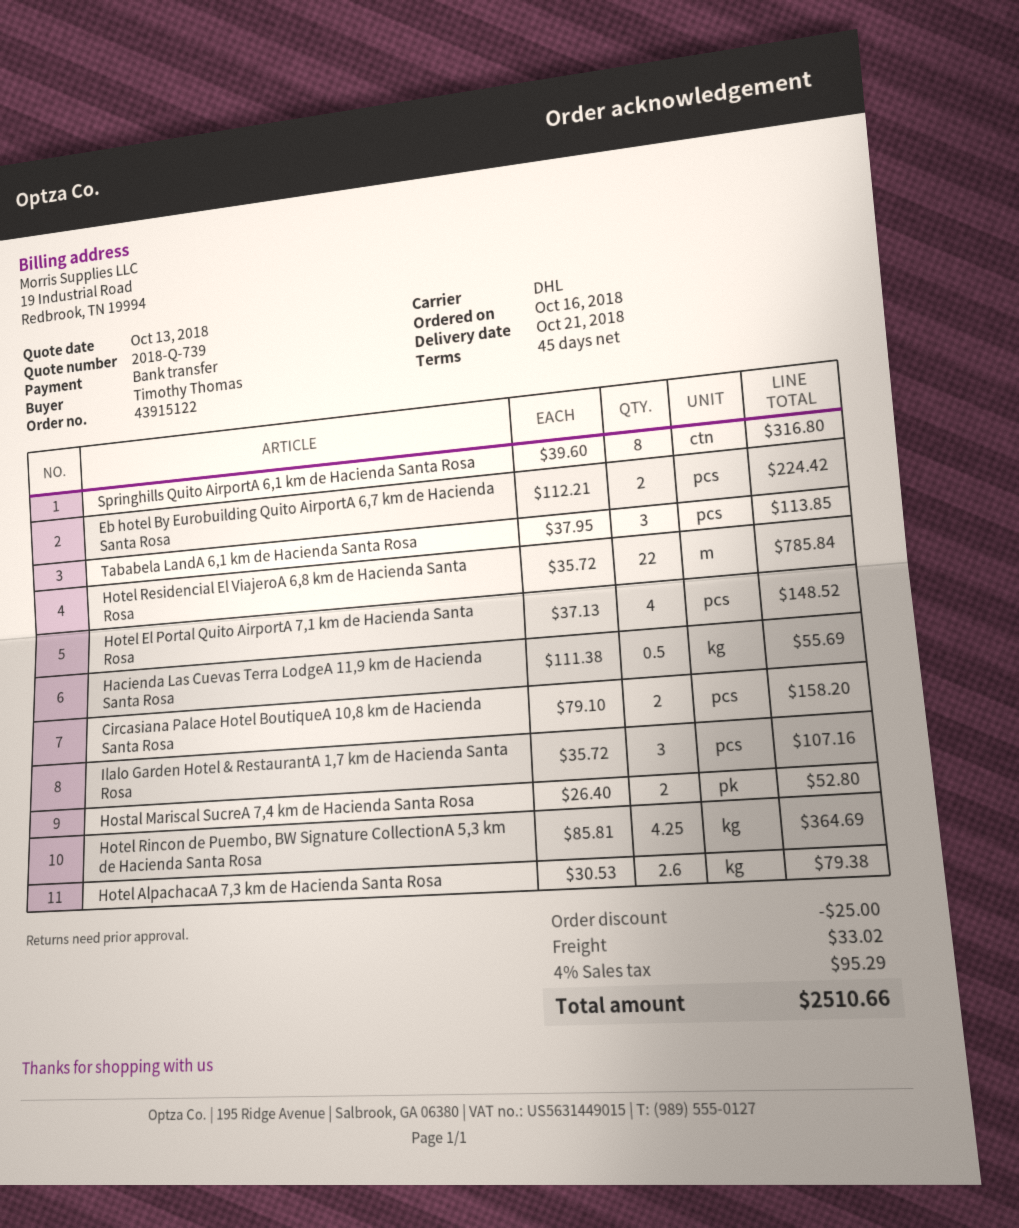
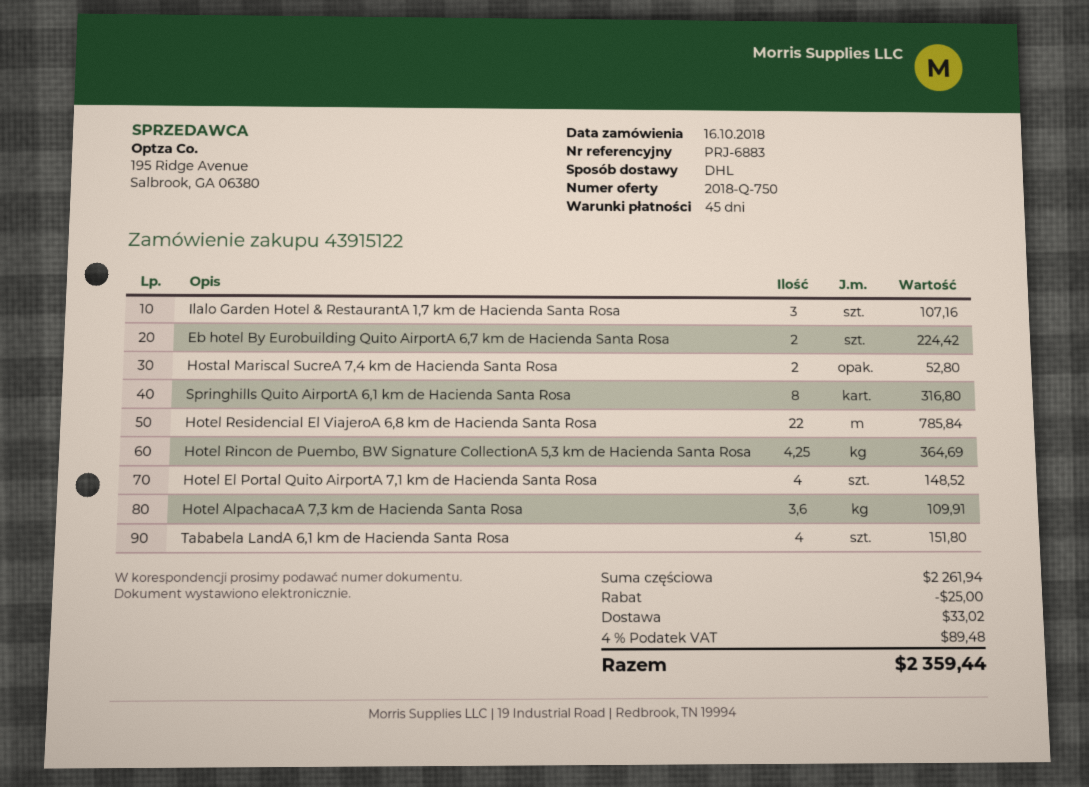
quote number: 2018-Q-739 -> 2018-Q-750
Tababela LandA 6,1 km de Hacienda Santa Rosa: 3 for 113.85 -> 4 for 151.80
Hacienda Las Cuevas Terra LodgeA 11,9 km de Hacienda Santa Rosa: 0.5 for 55.69 -> none
Circasiana Palace Hotel BoutiqueA 10,8 km de Hacienda Santa Rosa: 2 for 158.20 -> none
Hotel AlpachacaA 7,3 km de Hacienda Santa Rosa: 2.6 for 79.38 -> 3.6 for 109.91
tax: 4% = 95.29 -> 4% = 89.48
total: 2510.66 -> 2359.44

